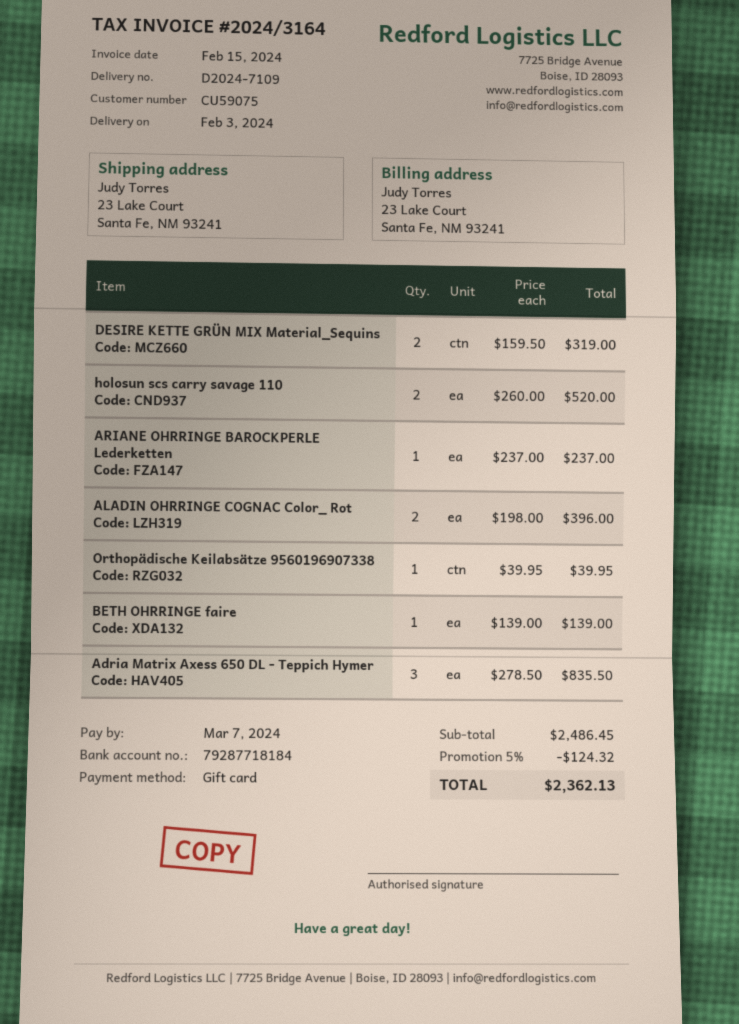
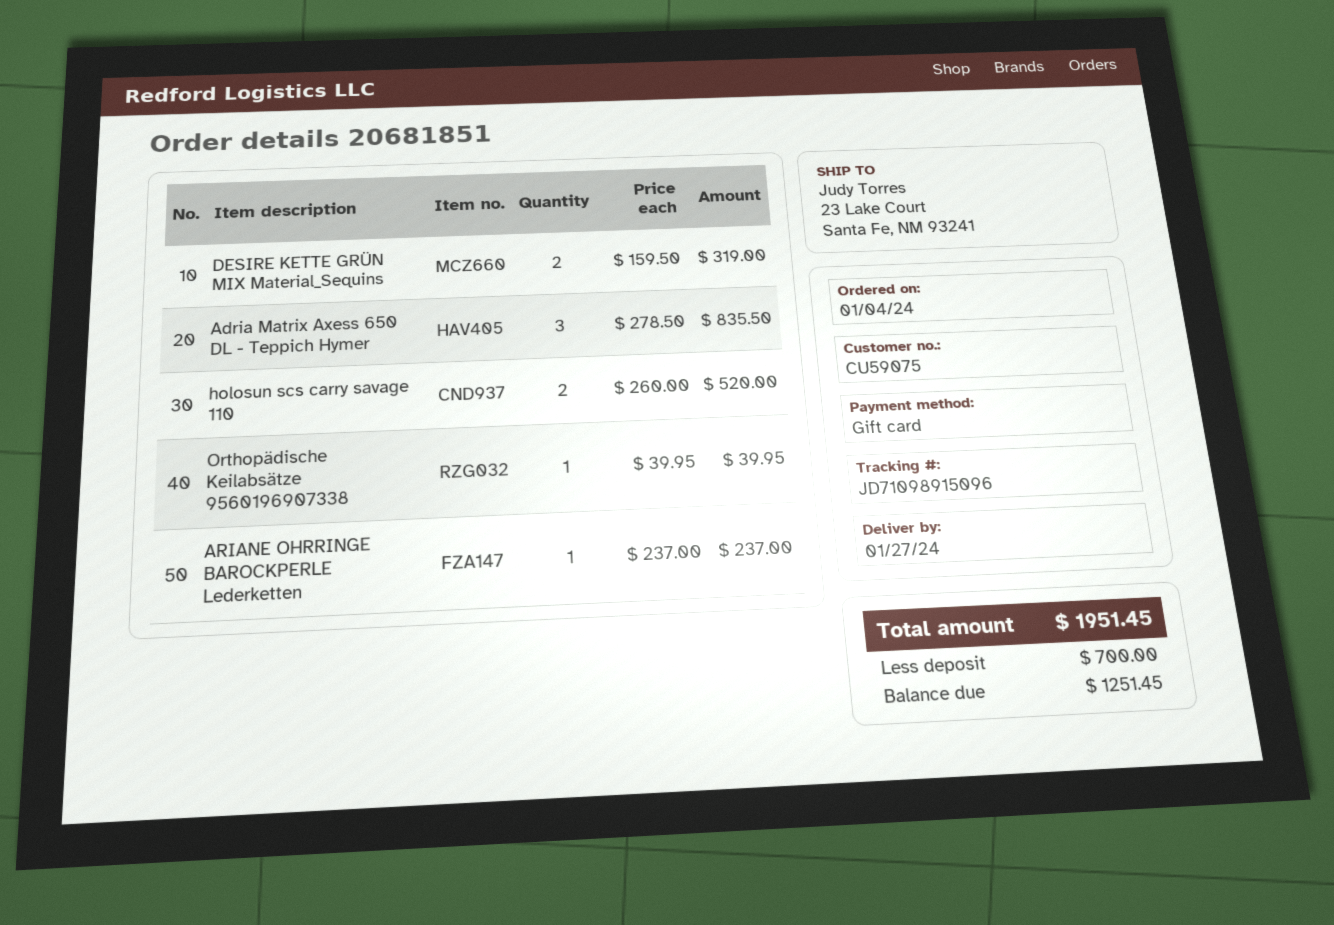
delivery date: 2024-02-03 -> 2024-01-27
ALADIN OHRRINGE COGNAC Color_ Rot: 2 x 198.00 = 396.00 -> none
BETH OHRRINGE faire: 1 x 139.00 = 139.00 -> none
discount: 5% = 124.32 -> none
total: 2362.13 -> 1951.45

